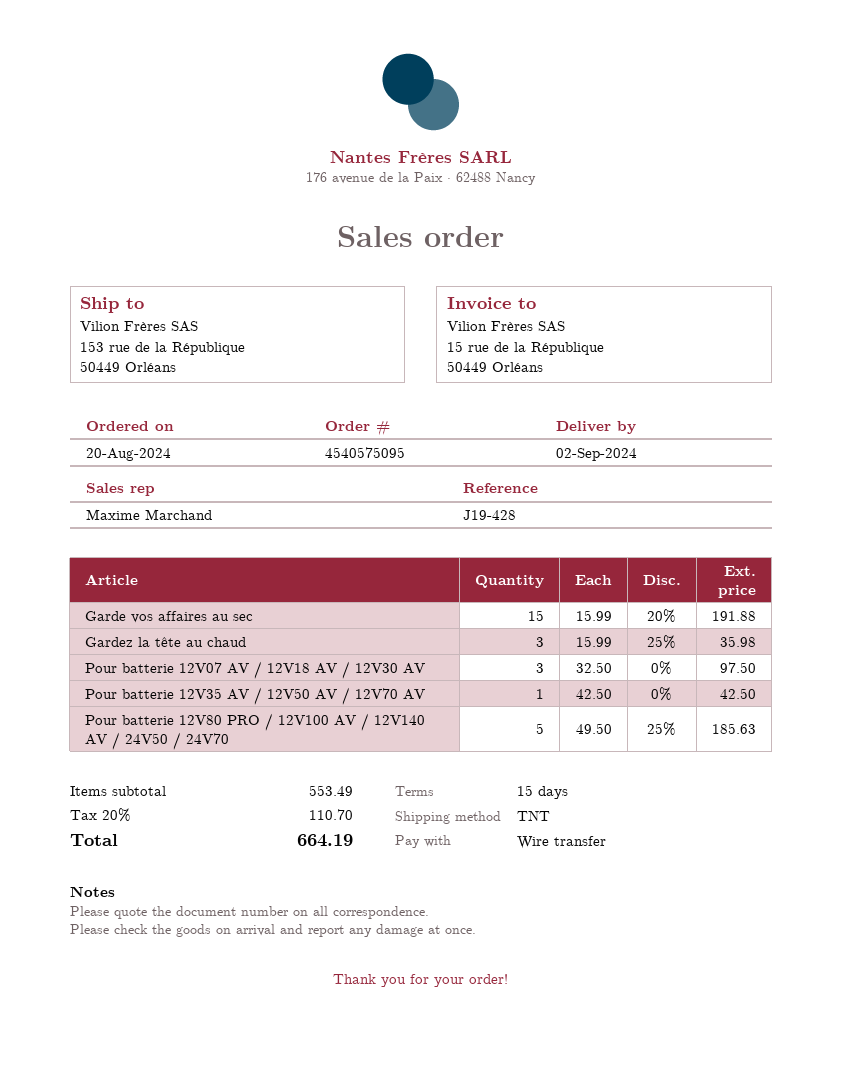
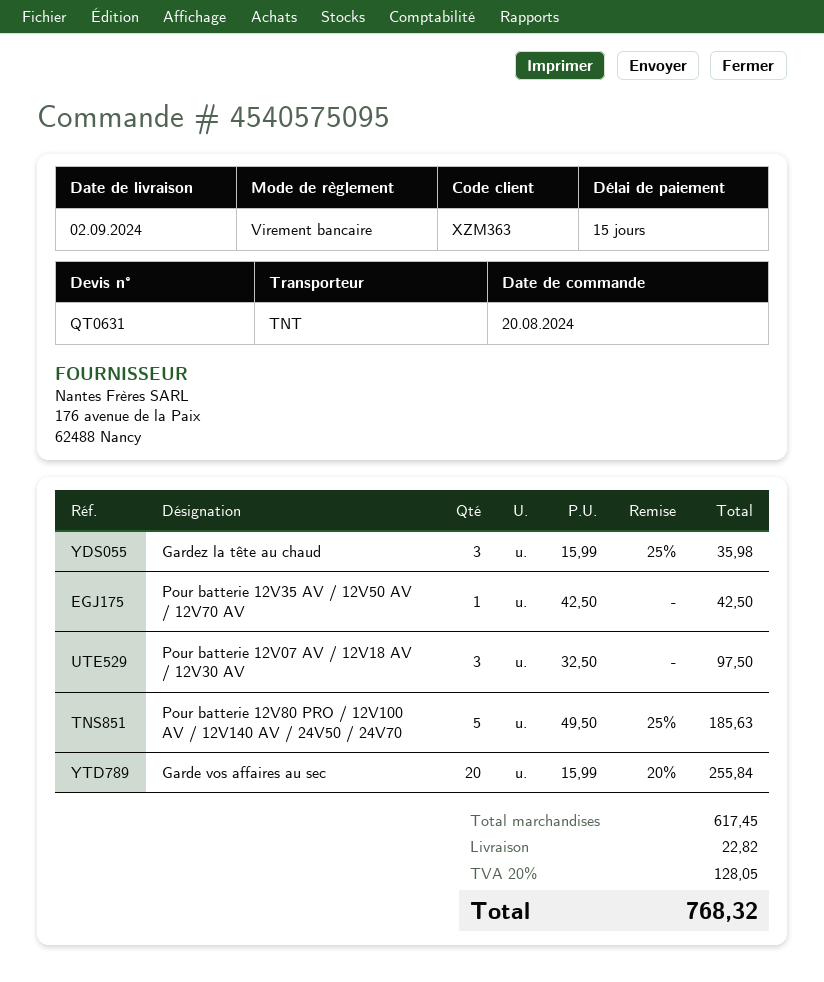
Garde vos affaires au sec: 15 x 15.99 - 20% = 191.88 -> 20 x 15.99 - 20% = 255.84
subtotal: 553.49 -> 617.45
shipping: none -> 22.82
tax: 20% = 110.70 -> 20% = 128.05
total: 664.19 -> 768.32

